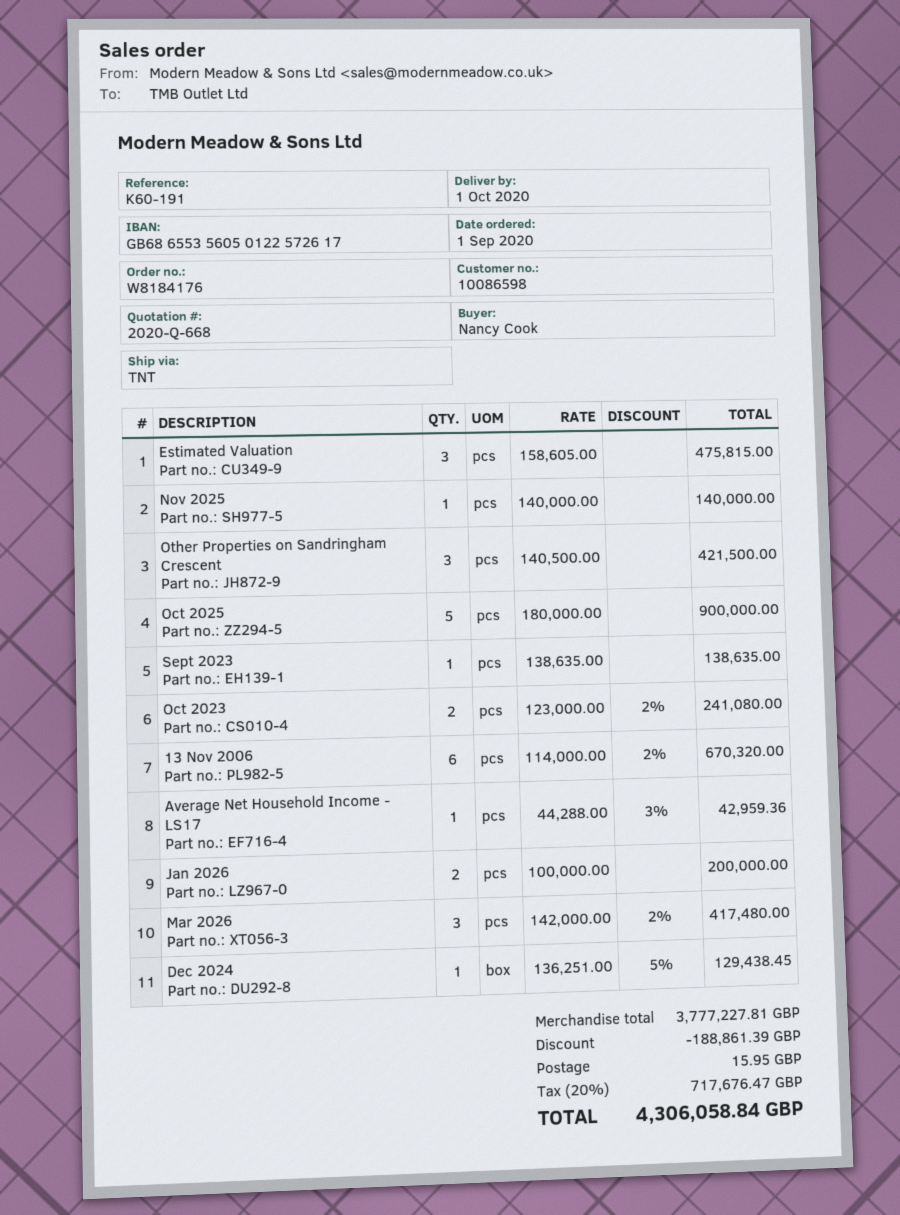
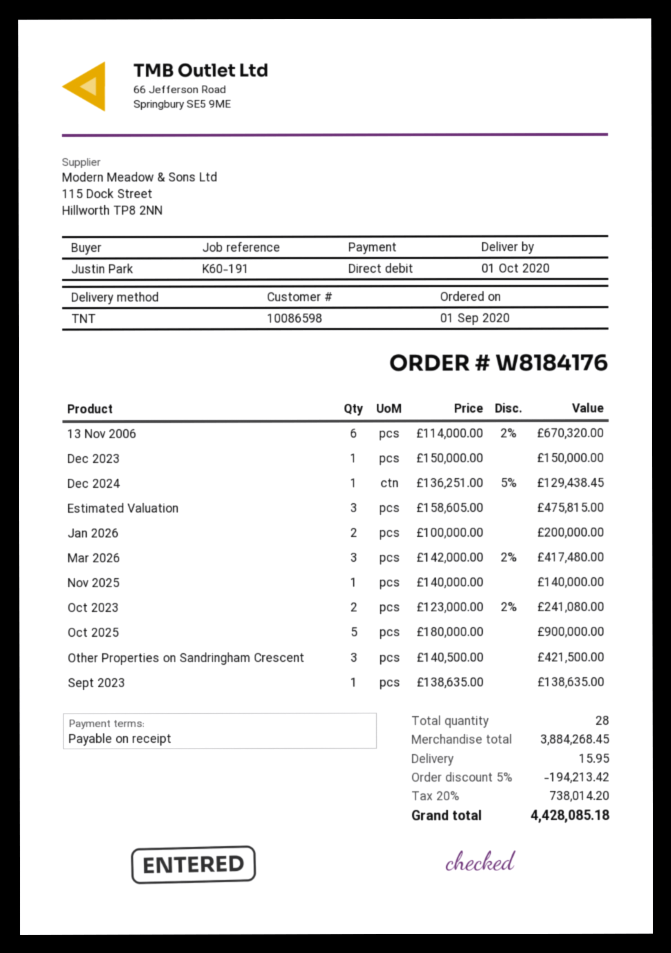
ordered by: Nancy Cook -> Justin Park
Average Net Household Income - LS17: 1 x 44288.00 - 3% = 42959.36 -> none
Dec 2023: none -> 1 x 150000.00 = 150000.00
subtotal: 3777227.81 -> 3884268.45
discount: 188861.39 -> 194213.42
tax: 20% = 717676.47 -> 20% = 738014.20
total: 4306058.84 -> 4428085.18

